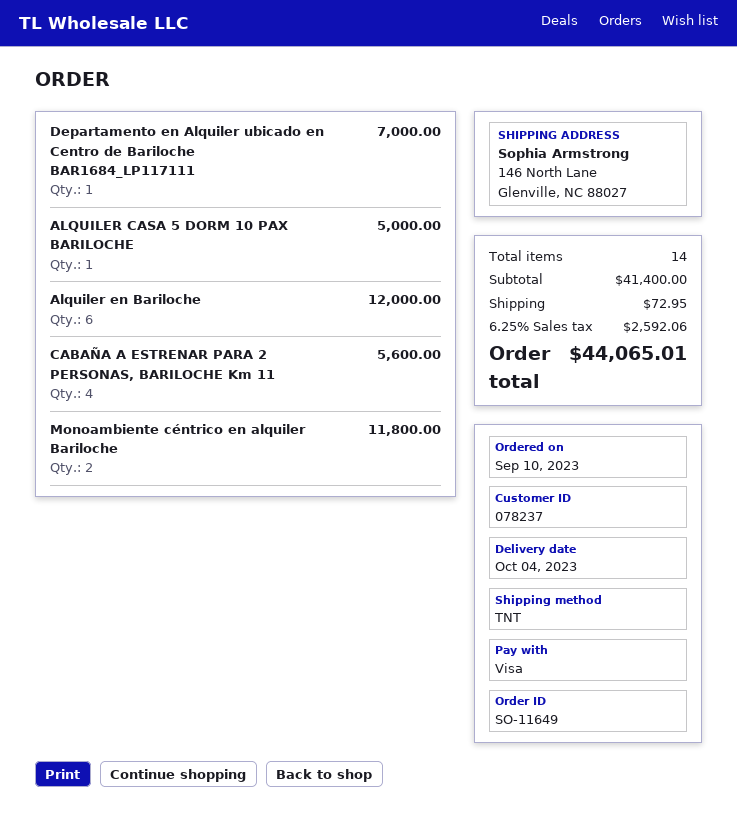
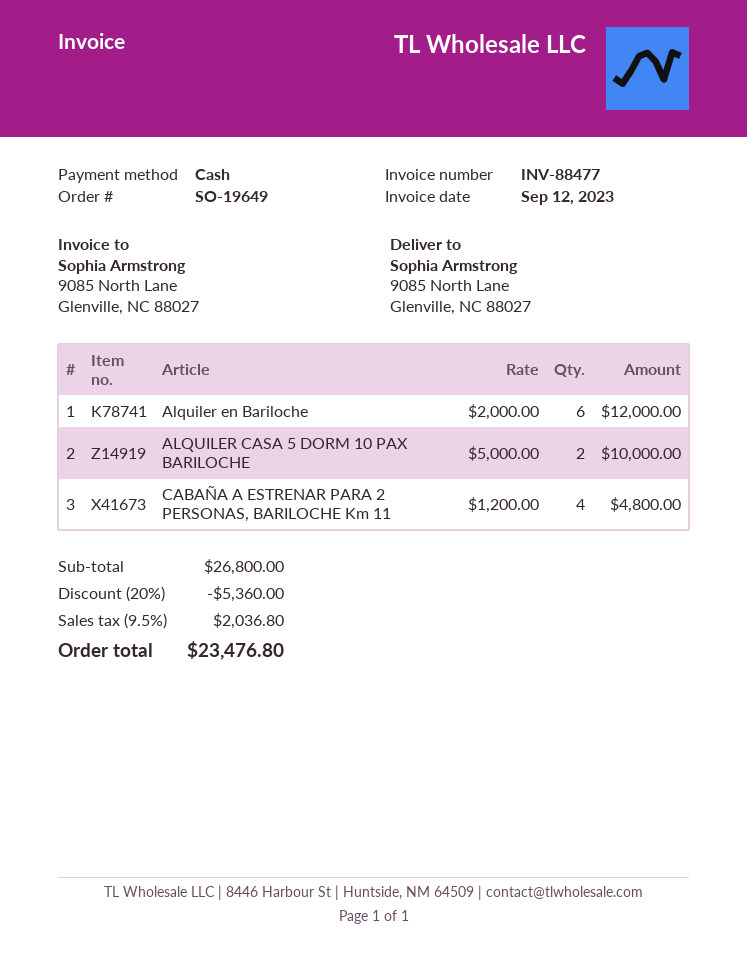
order number: SO-11649 -> SO-19649
payment method: Visa -> cash
ship to: 146 North Lane, Glenville, NC 88027 -> 9085 North Lane, Glenville, NC 88027
Departamento en Alquiler ubicado en Centro de Bariloche BAR1684_LP117111: 1 for 7000.00 -> none
ALQUILER CASA 5 DORM 10 PAX BARILOCHE: 1 for 5000.00 -> 2 for 10000.00
CABAÑA A ESTRENAR PARA 2 PERSONAS, BARILOCHE Km 11: 4 for 5600.00 -> 4 for 4800.00
Monoambiente céntrico en alquiler Bariloche: 2 for 11800.00 -> none
subtotal: 41400.00 -> 26800.00
discount: none -> 20% = 5360.00
shipping: 72.95 -> none
tax: 6.25% = 2592.06 -> 9.5% = 2036.80
total: 44065.01 -> 23476.80

